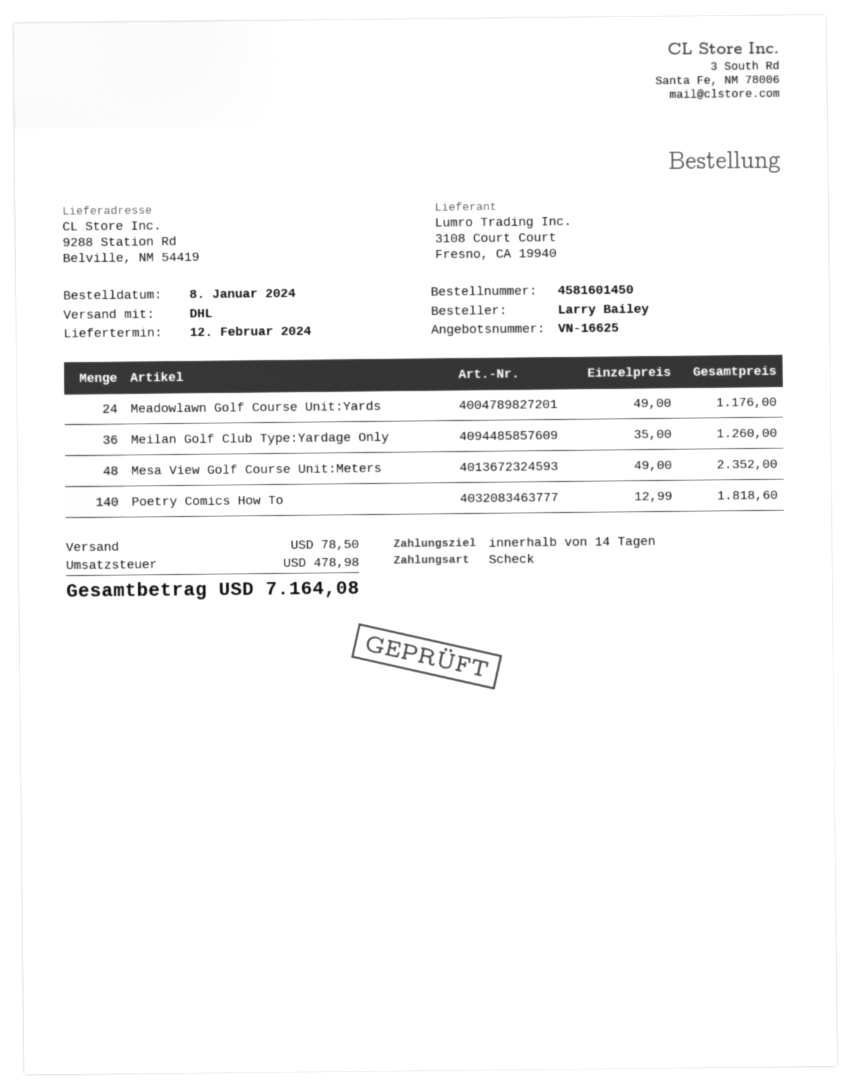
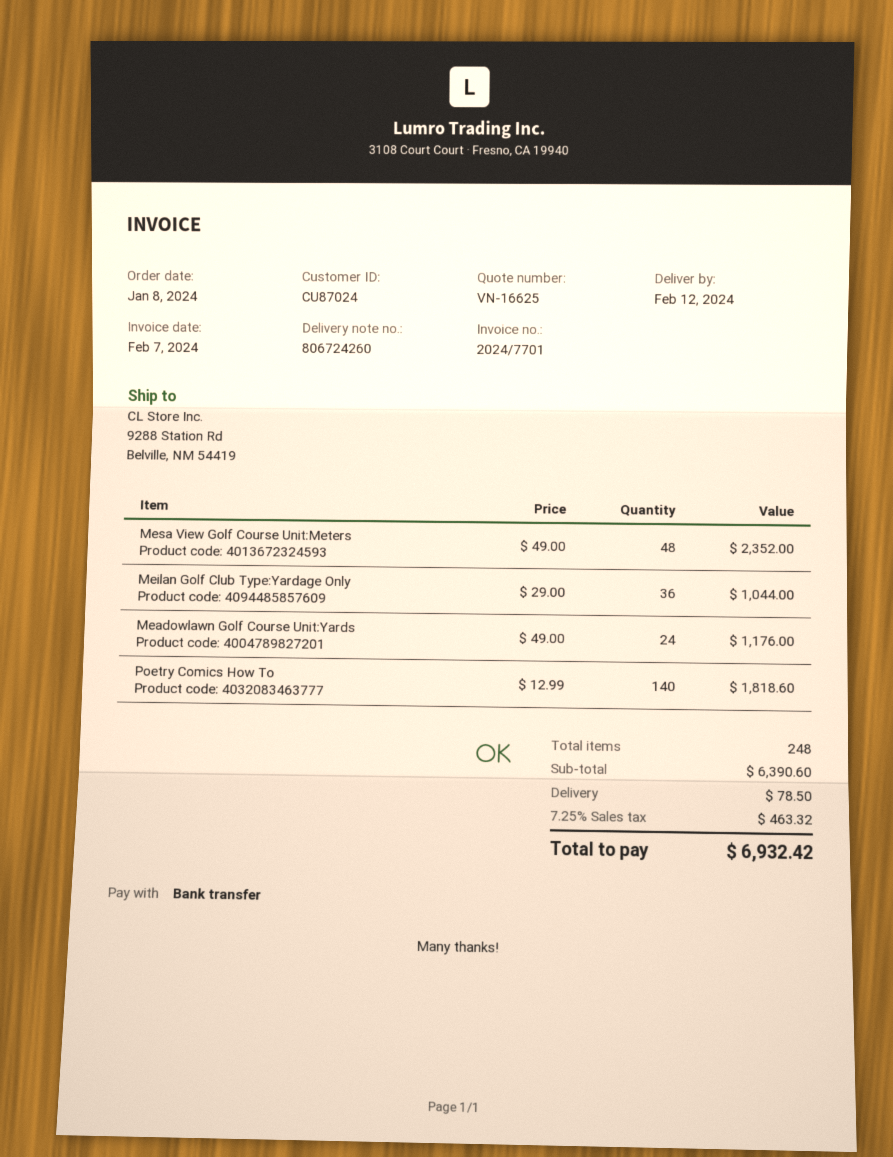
payment method: cheque -> bank transfer
Meilan Golf Club Type:Yardage Only: 36 x 35.00 = 1260.00 -> 36 x 29.00 = 1044.00
tax: 478.98 -> 463.32
total: 7164.08 -> 6932.42

